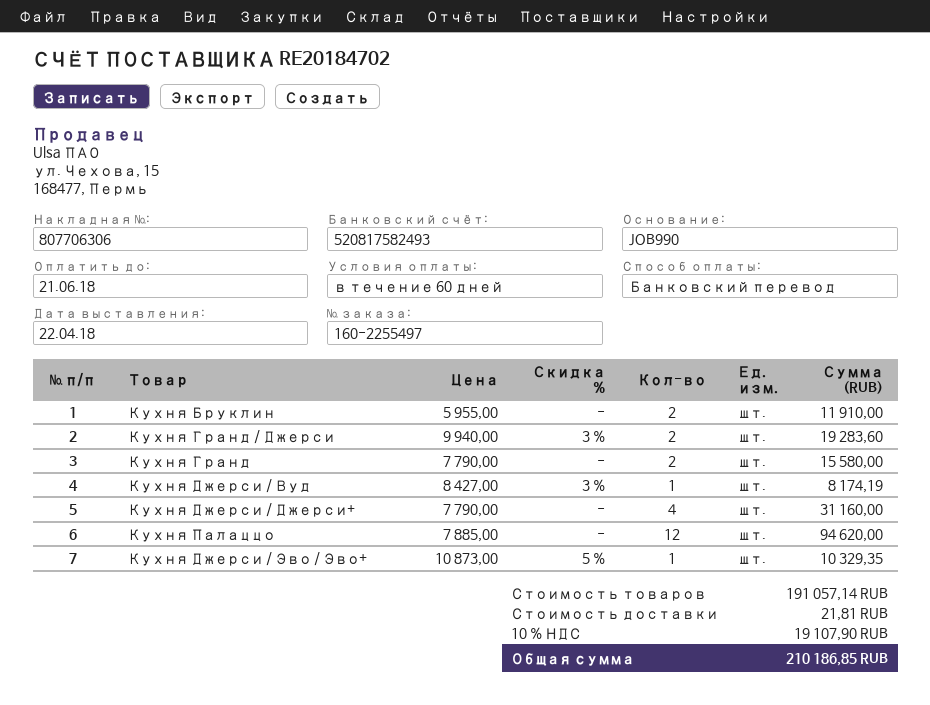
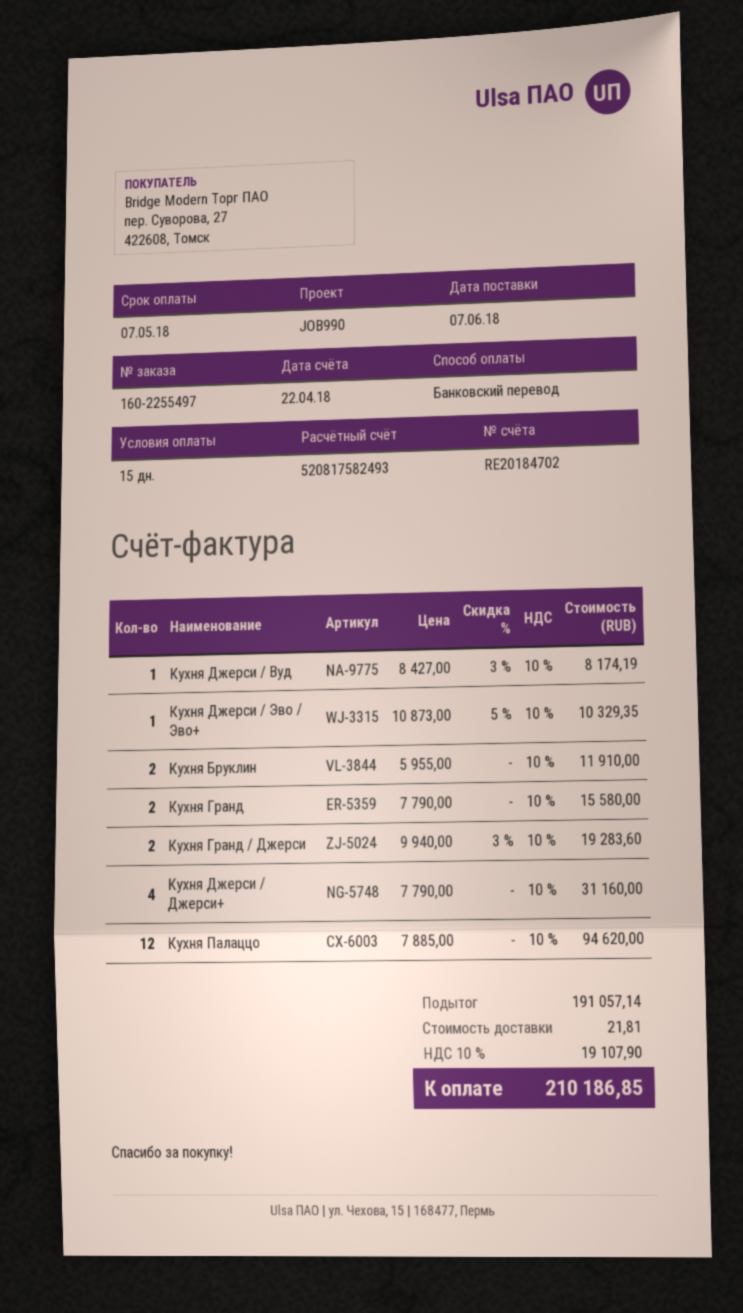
payment terms: 60 days -> 15 days
due date: 2018-06-21 -> 2018-05-07

